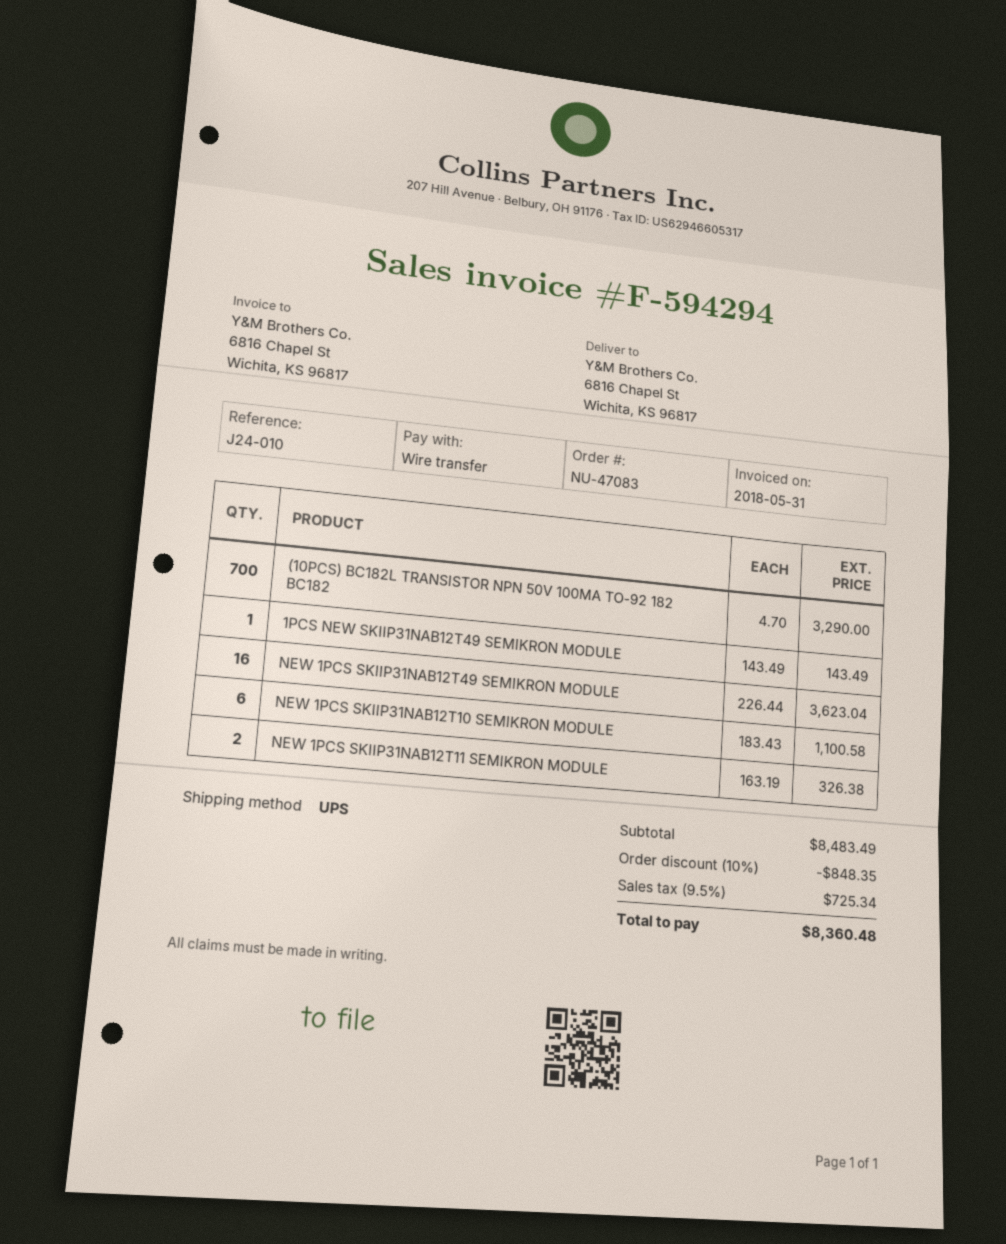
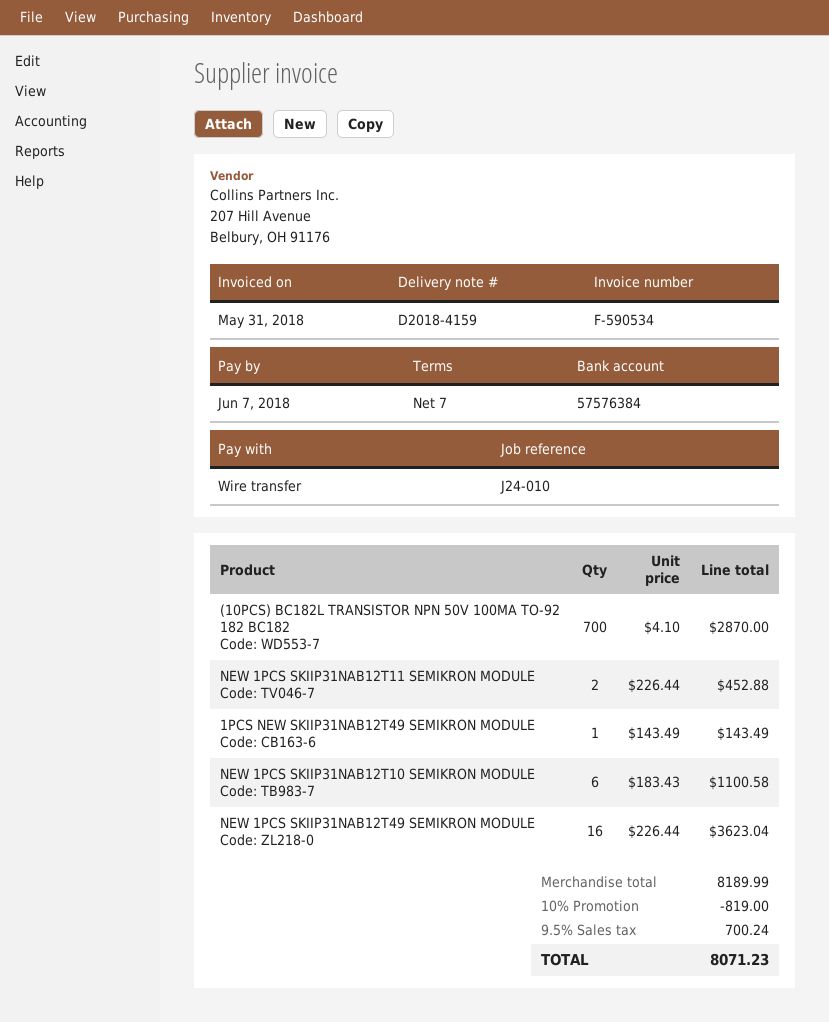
invoice number: F-594294 -> F-590534
(10PCS) BC182L TRANSISTOR NPN 50V 100MA TO-92 182 BC182: 700 x 4.70 = 3290.00 -> 700 x 4.10 = 2870.00
NEW 1PCS SKIIP31NAB12T11 SEMIKRON MODULE: 2 x 163.19 = 326.38 -> 2 x 226.44 = 452.88
subtotal: 8483.49 -> 8189.99
discount: 10% = 848.35 -> 10% = 819.00
tax: 9.5% = 725.34 -> 9.5% = 700.24
total: 8360.48 -> 8071.23

